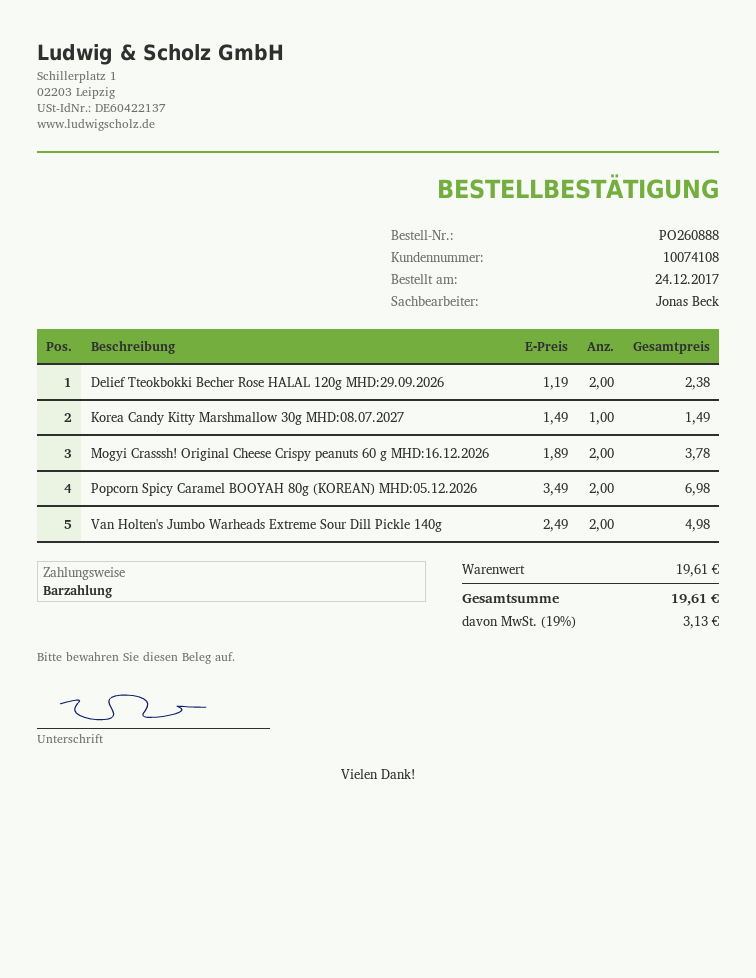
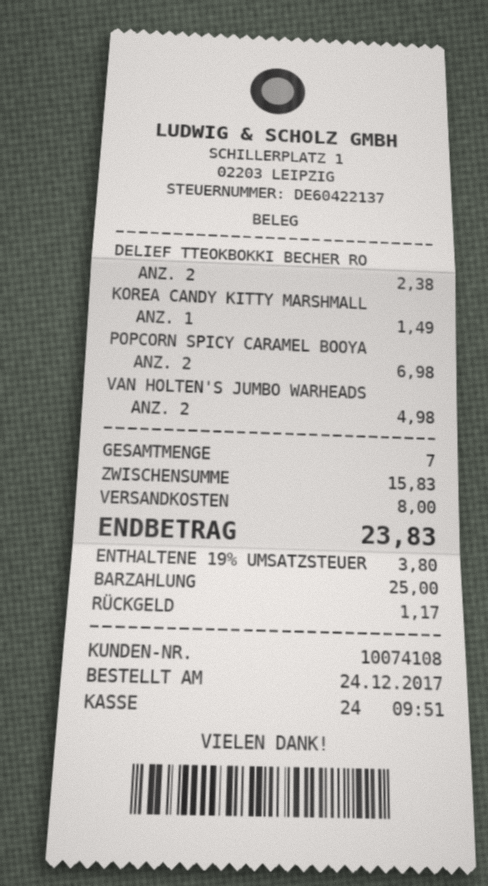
Mogyi Crasssh! Original Cheese Crispy peanuts 60 g MHD:16.12.2026: 2 for 3.78 -> none
subtotal: 19.61 -> 15.83
shipping: none -> 8.00
tax: 19% = 3.13 -> 19% = 3.80
total: 19.61 -> 23.83

